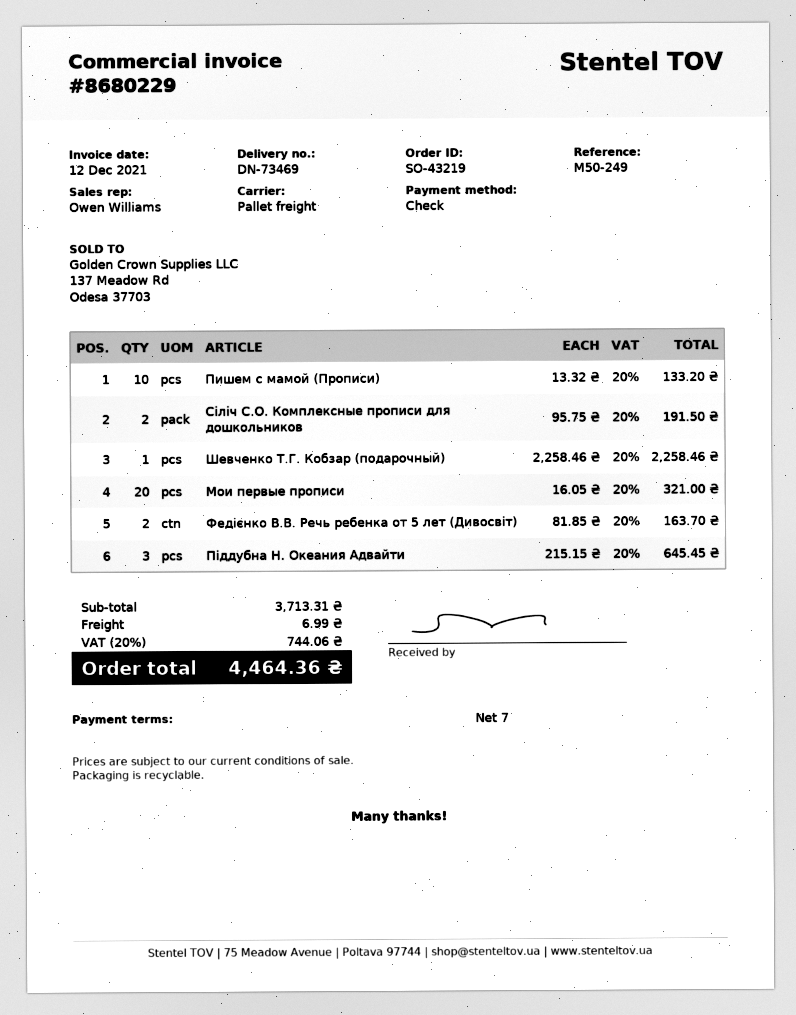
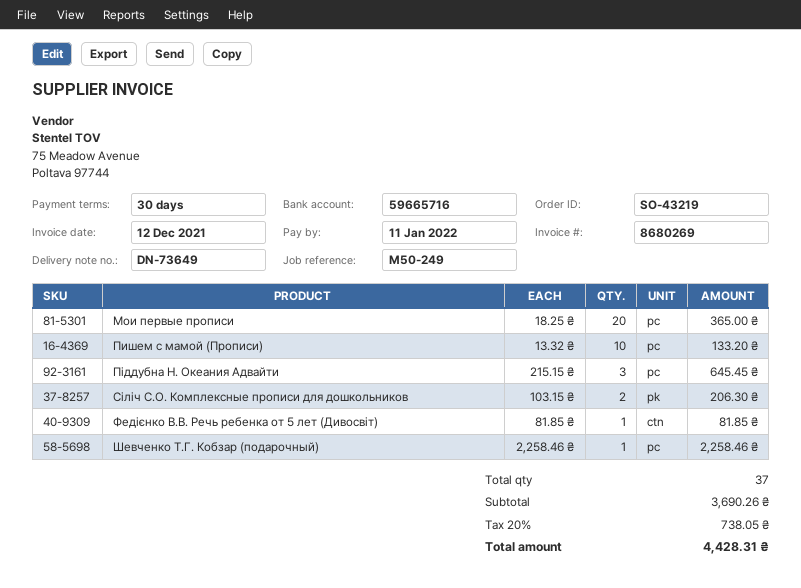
delivery note number: DN-73469 -> DN-73649
invoice number: 8680229 -> 8680269
payment terms: 7 days -> 30 days
Сіліч С.О. Комплексные прописи для дошкольников: 2 x 95.75 = 191.50 -> 2 x 103.15 = 206.30
Мои первые прописи: 20 x 16.05 = 321.00 -> 20 x 18.25 = 365.00
Федієнко В.В. Речь ребенка от 5 лет (Дивосвіт): 2 x 81.85 = 163.70 -> 1 x 81.85 = 81.85
subtotal: 3713.31 -> 3690.26
shipping: 6.99 -> none
tax: 20% = 744.06 -> 20% = 738.05
total: 4464.36 -> 4428.31

